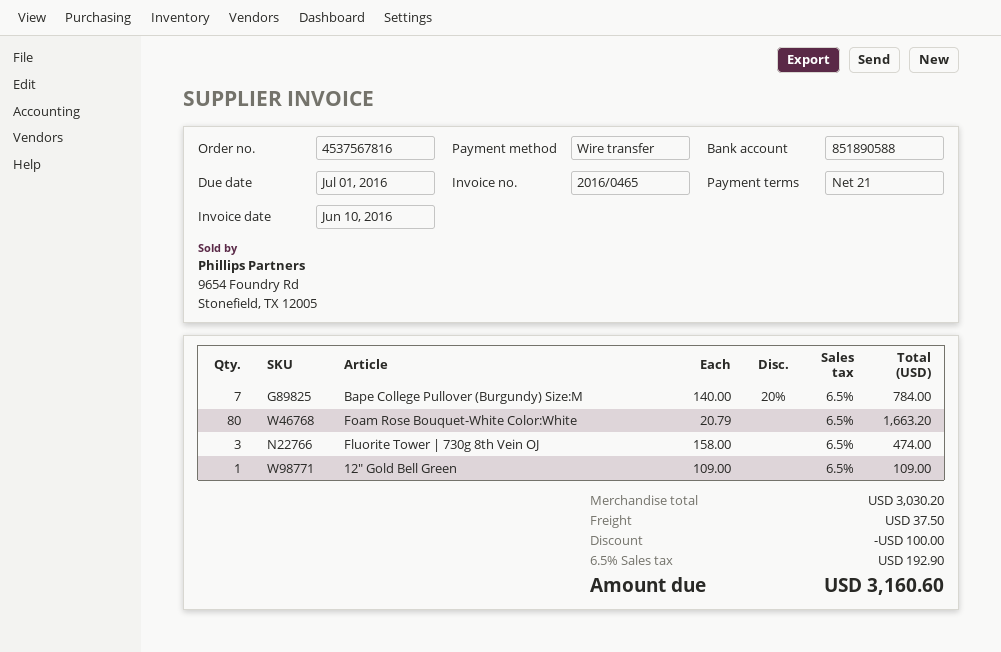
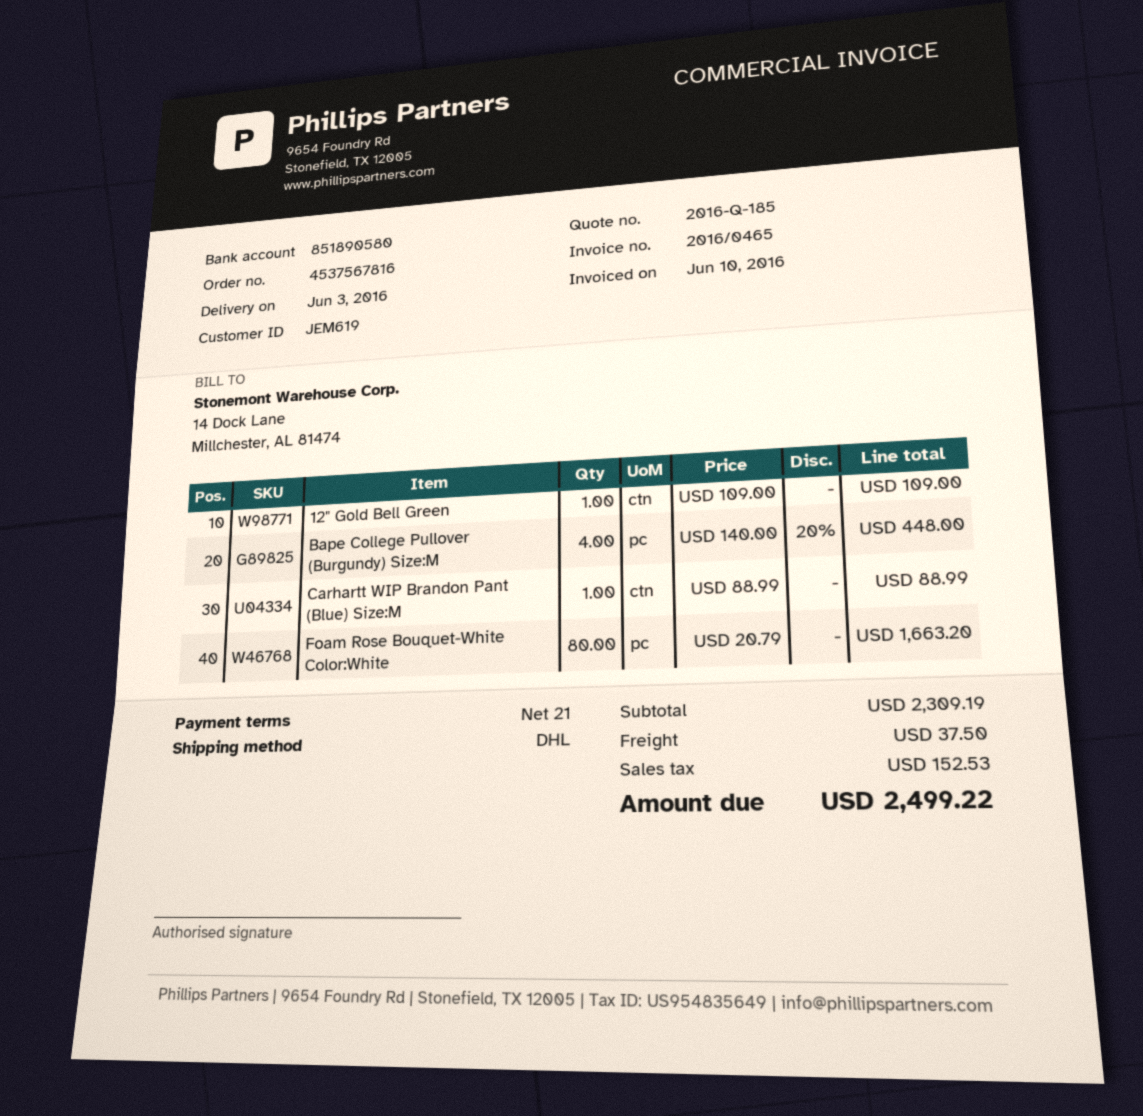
bank account: 851890588 -> 851890580
Bape College Pullover (Burgundy) Size:M: 7 x 140.00 - 20% = 784.00 -> 4 x 140.00 - 20% = 448.00
Fluorite Tower | 730g 8th Vein OJ: 3 x 158.00 = 474.00 -> none
Carhartt WIP Brandon Pant (Blue) Size:M: none -> 1 x 88.99 = 88.99
subtotal: 3030.20 -> 2309.19
discount: 100.00 -> none
tax: 192.90 -> 152.53
total: 3160.60 -> 2499.22

